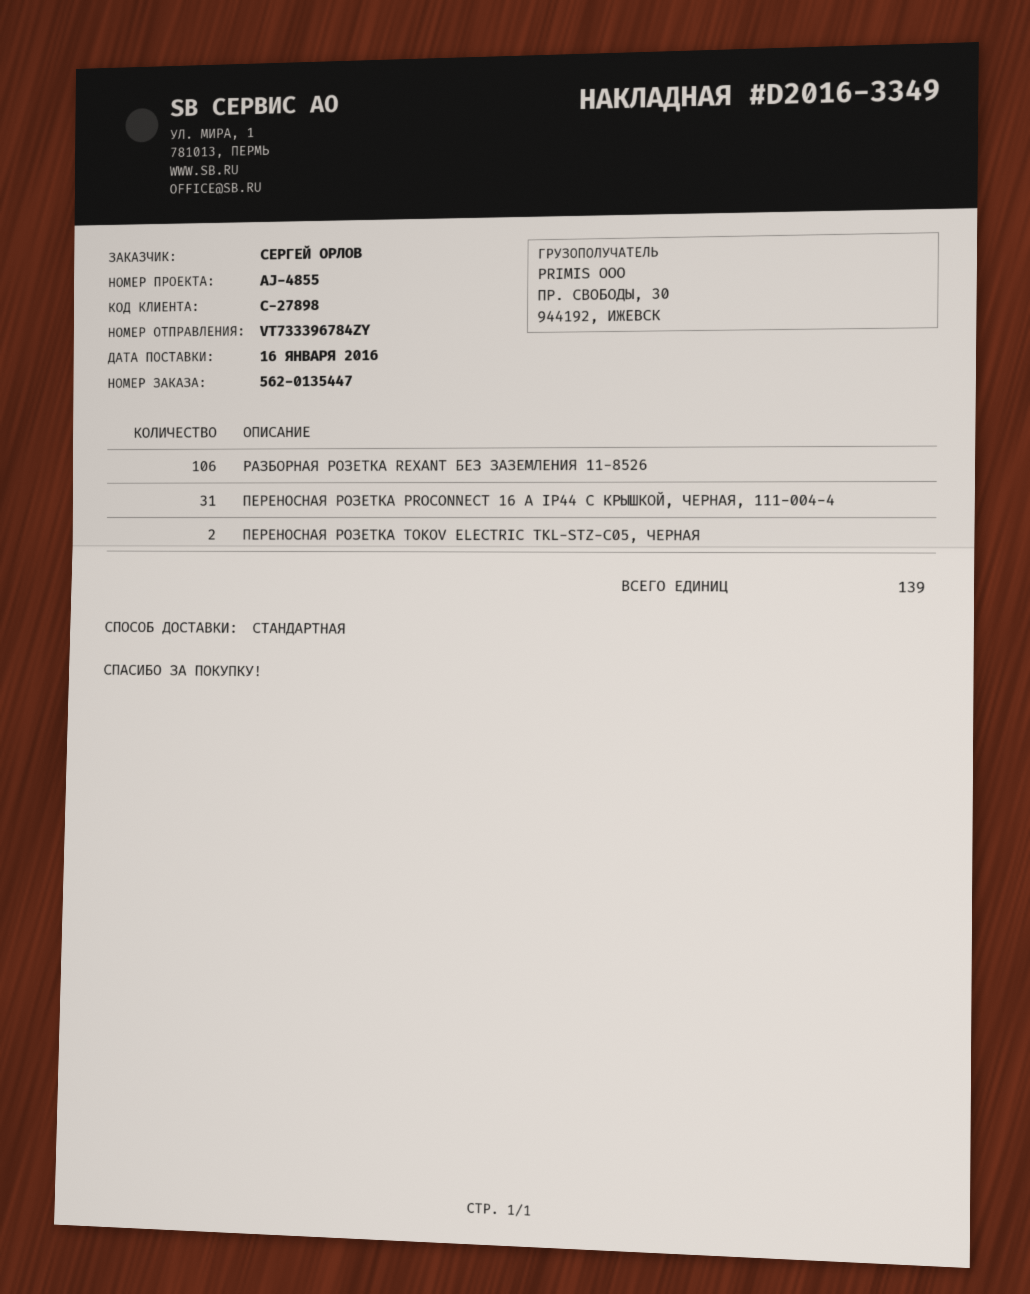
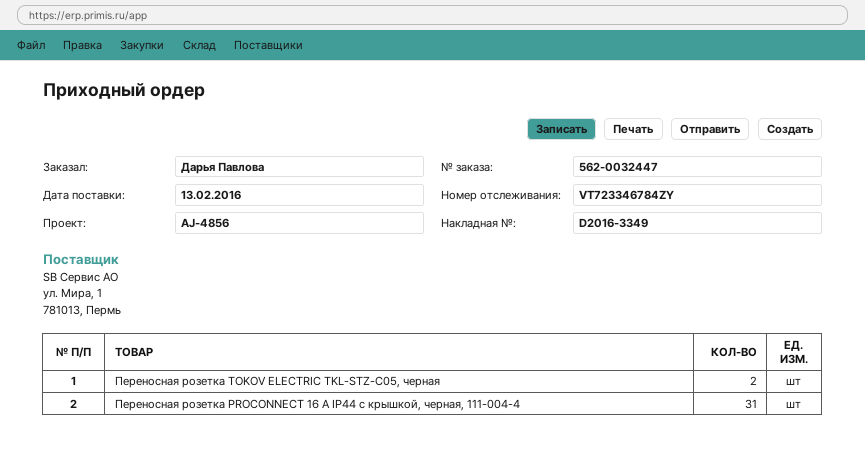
order number: 562-0135447 -> 562-0032447
delivery date: 2016-01-16 -> 2016-02-13
reference: AJ-4855 -> AJ-4856
ordered by: СЕРГЕЙ ОРЛОВ -> Дарья Павлова
tracking number: VT733396784ZY -> VT723346784ZY
РАЗБОРНАЯ РОЗЕТКА REXANT БЕЗ ЗАЗЕМЛЕНИЯ 11-8526: 106 -> none

